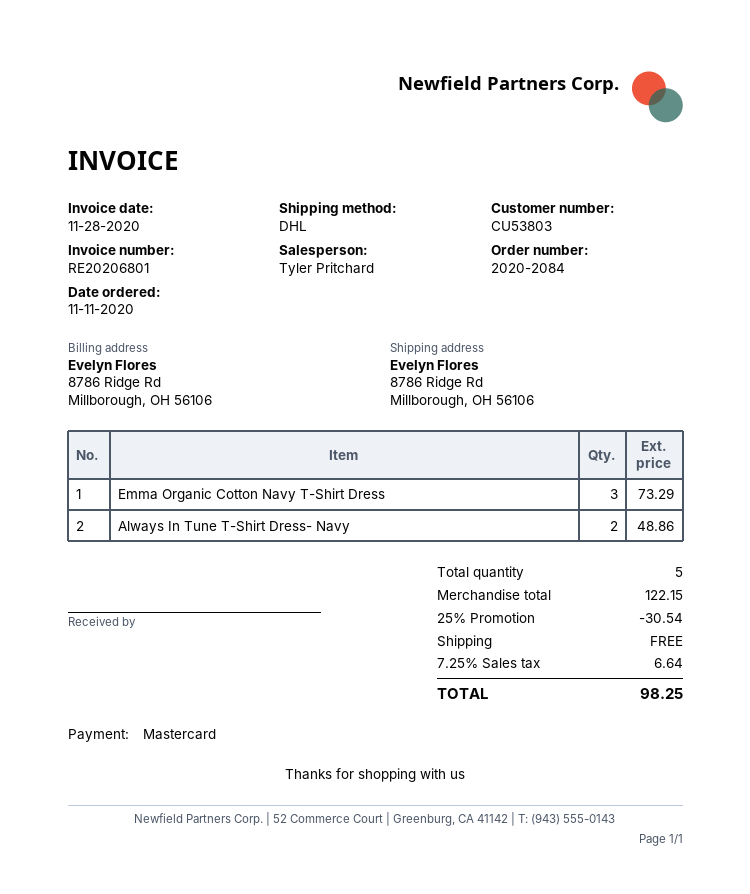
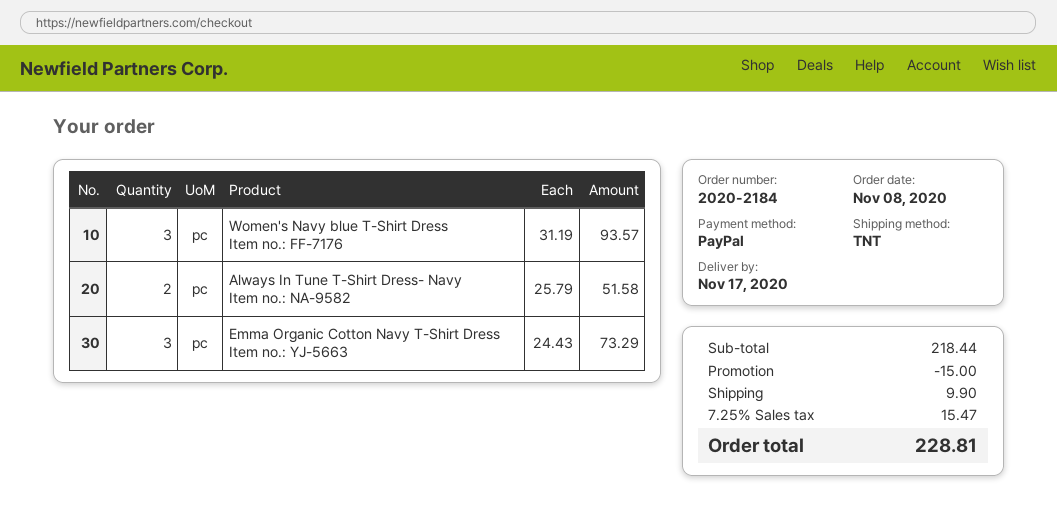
order number: 2020-2084 -> 2020-2184
order date: 2020-11-11 -> 2020-11-08
payment method: Mastercard -> PayPal
shipping method: DHL -> TNT
Always In Tune T-Shirt Dress- Navy: 2 for 48.86 -> 2 for 51.58
Women's Navy blue T-Shirt Dress: none -> 3 for 93.57
subtotal: 122.15 -> 218.44
discount: 30.54 -> 15.00
shipping: 0.00 -> 9.90
tax: 7.25% = 6.64 -> 7.25% = 15.47
total: 98.25 -> 228.81

